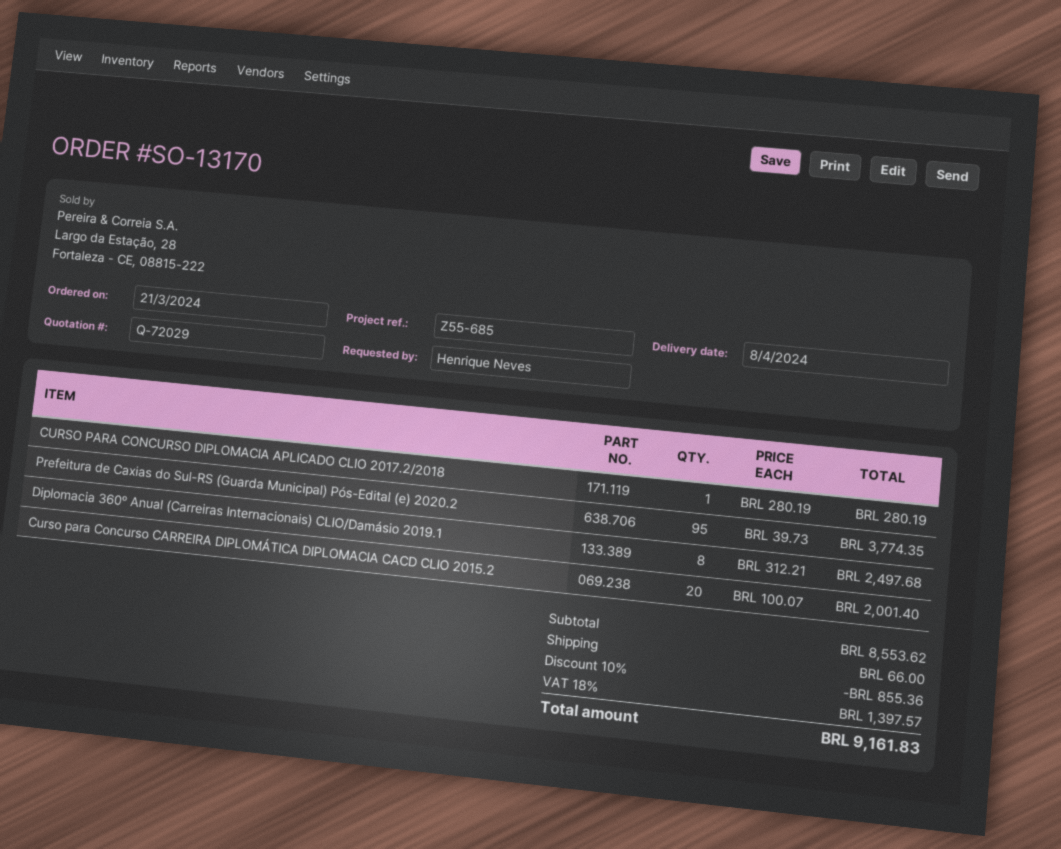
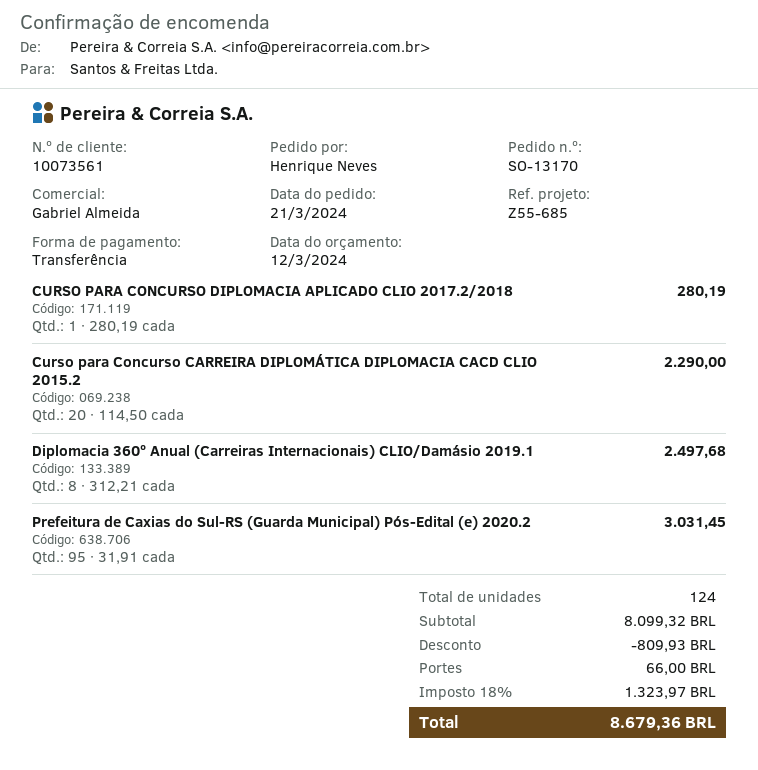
Prefeitura de Caxias do Sul-RS (Guarda Municipal) Pós-Edital (e) 2020.2: 95 x 39.73 = 3774.35 -> 95 x 31.91 = 3031.45
Curso para Concurso CARREIRA DIPLOMÁTICA DIPLOMACIA CACD CLIO 2015.2: 20 x 100.07 = 2001.40 -> 20 x 114.50 = 2290.00
subtotal: 8553.62 -> 8099.32
discount: 855.36 -> 809.93
tax: 18% = 1397.57 -> 18% = 1323.97
total: 9161.83 -> 8679.36

